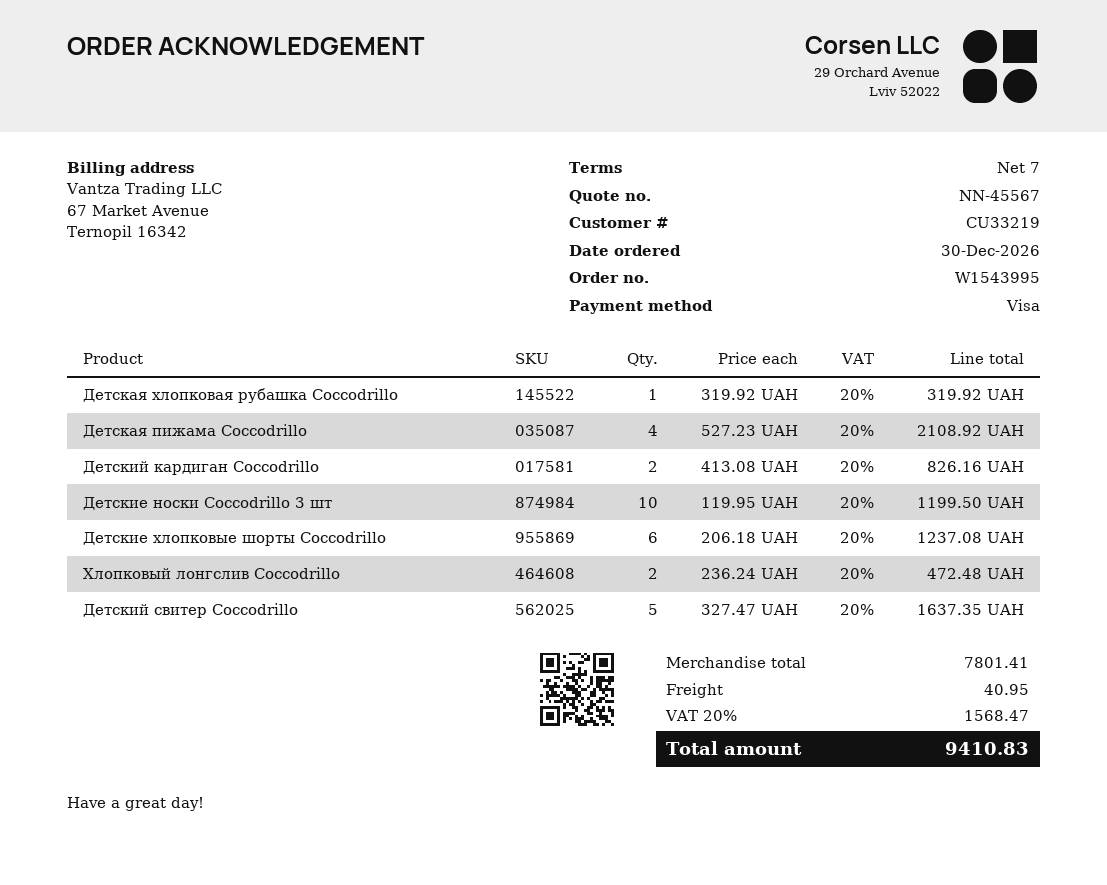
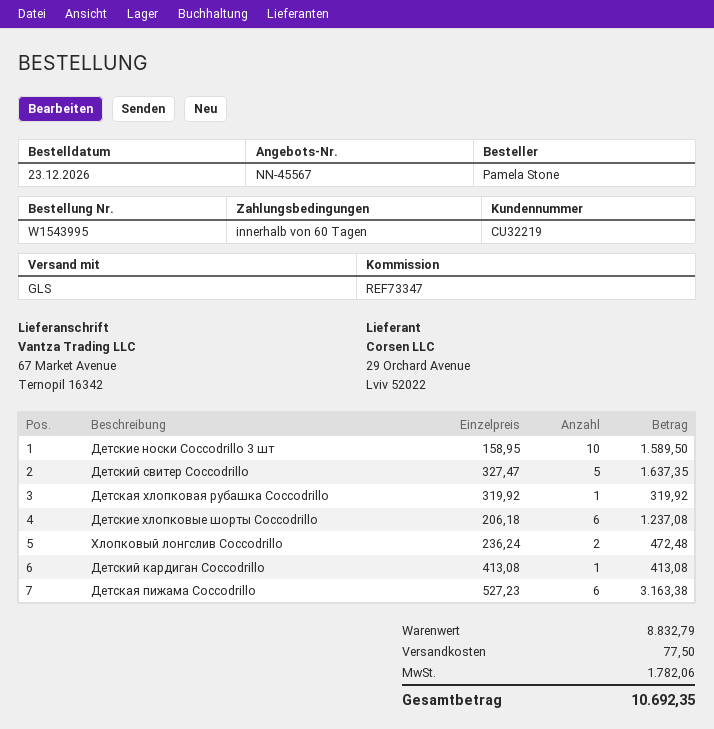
order date: 2026-12-30 -> 2026-12-23
payment terms: 7 days -> 60 days
customer number: CU33219 -> CU32219
Детская пижама Coccodrillo: 4 x 527.23 = 2108.92 -> 6 x 527.23 = 3163.38
Детский кардиган Coccodrillo: 2 x 413.08 = 826.16 -> 1 x 413.08 = 413.08
Детские носки Coccodrillo 3 шт: 10 x 119.95 = 1199.50 -> 10 x 158.95 = 1589.50
subtotal: 7801.41 -> 8832.79
shipping: 40.95 -> 77.50
tax: 1568.47 -> 1782.06
total: 9410.83 -> 10692.35

